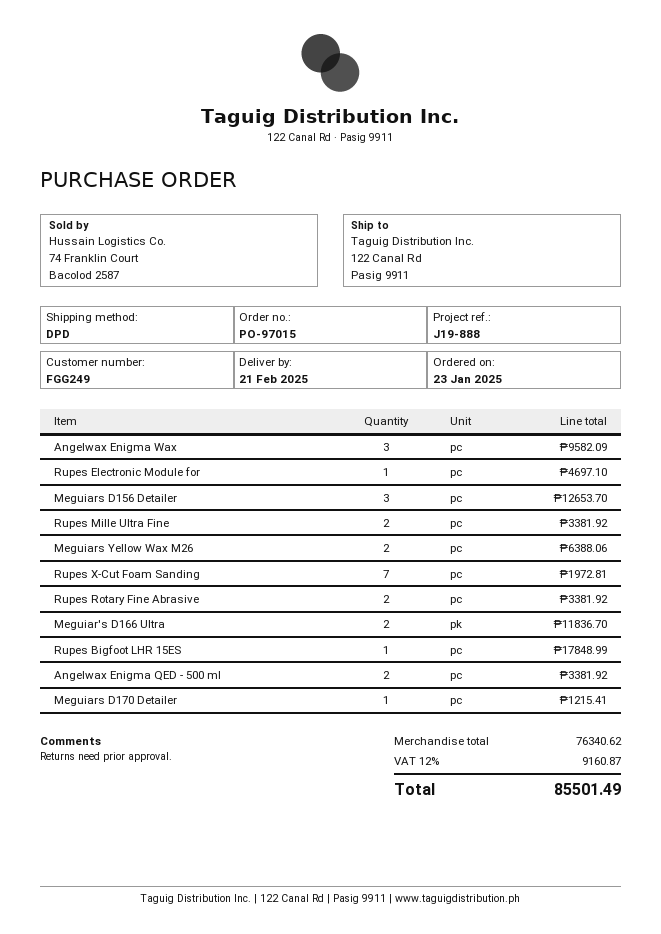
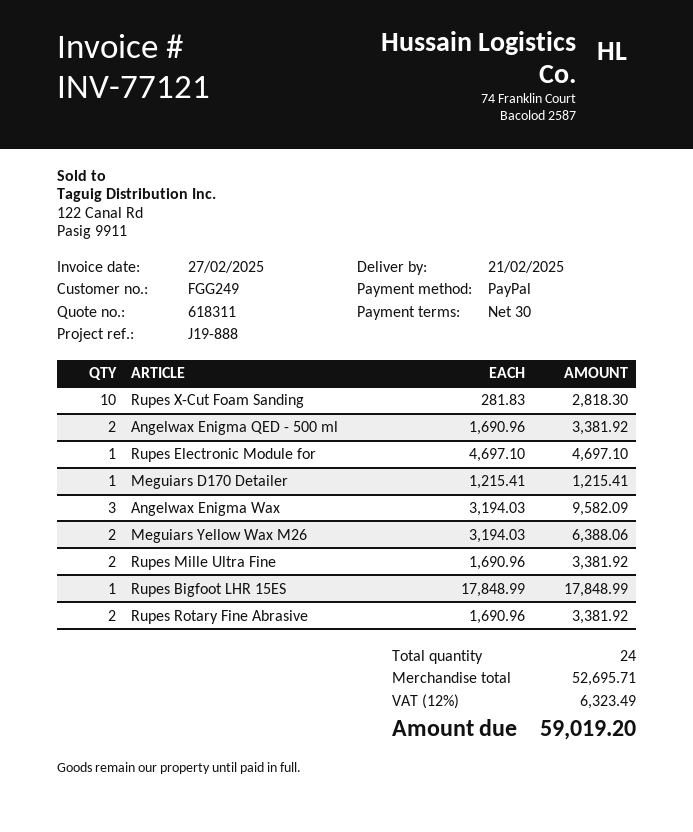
Meguiars D156 Detailer: 3 for 12653.70 -> none
Rupes X-Cut Foam Sanding: 7 for 1972.81 -> 10 for 2818.30
Meguiar's D166 Ultra: 2 for 11836.70 -> none
subtotal: 76340.62 -> 52695.71
tax: 12% = 9160.87 -> 12% = 6323.49
total: 85501.49 -> 59019.20

